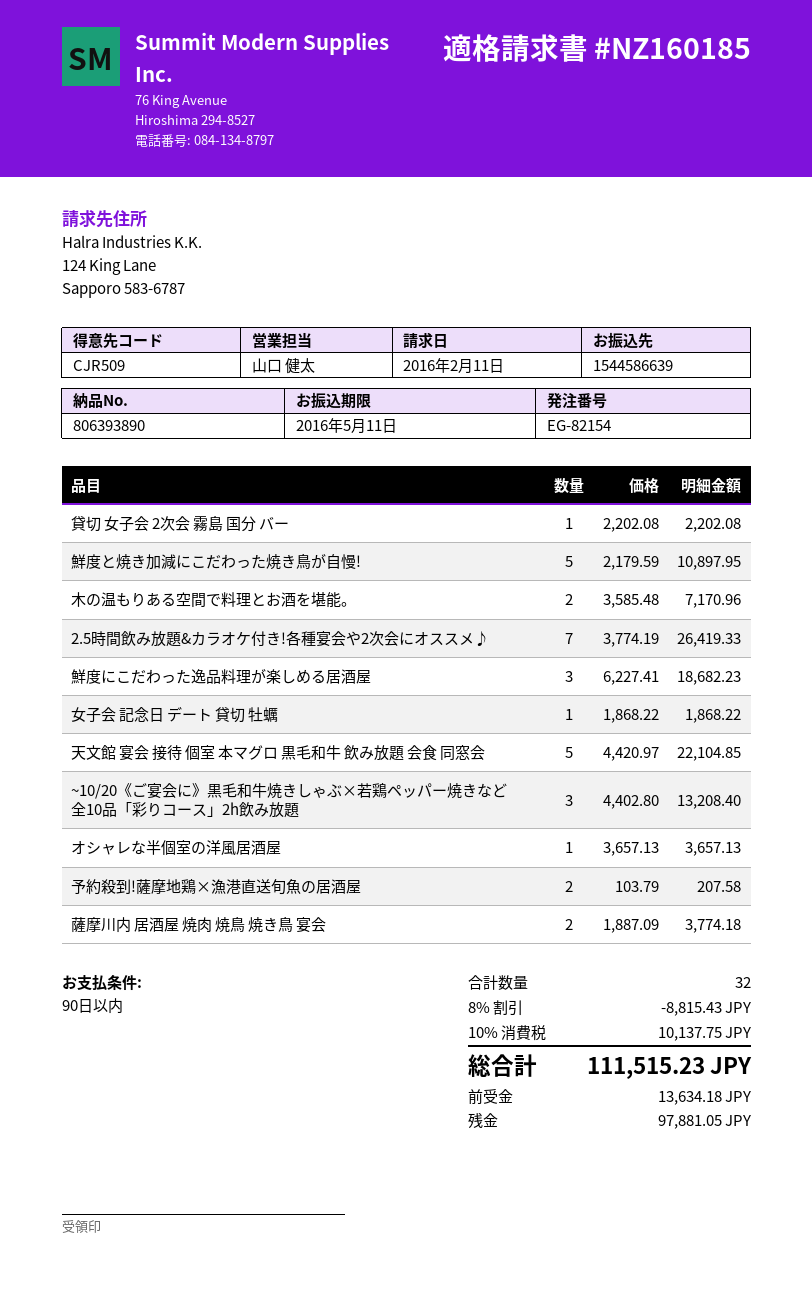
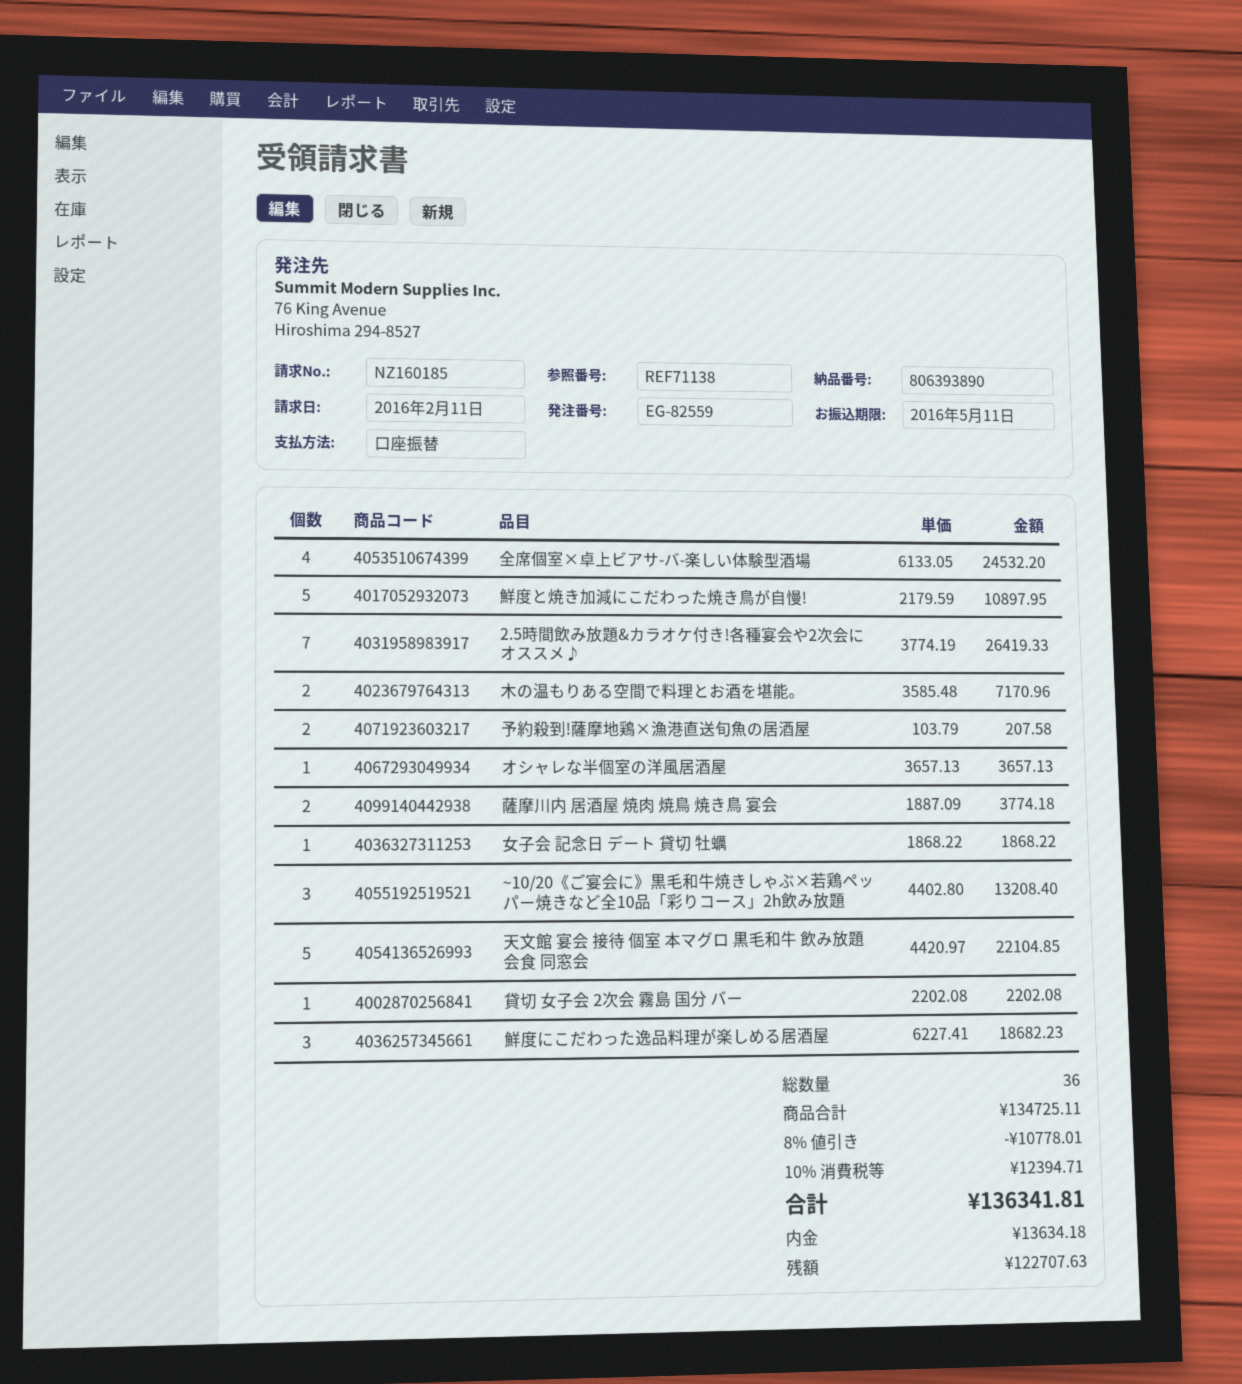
order number: EG-82154 -> EG-82559
全席個室×卓上ビアサ-バ-楽しい体験型酒場: none -> 4 x 6133.05 = 24532.20
total quantity: 32 -> 36
discount: 8% = 8815.43 -> 8% = 10778.01
tax: 10% = 10137.75 -> 10% = 12394.71
total: 111515.23 -> 136341.81
balance: 97881.05 -> 122707.63

